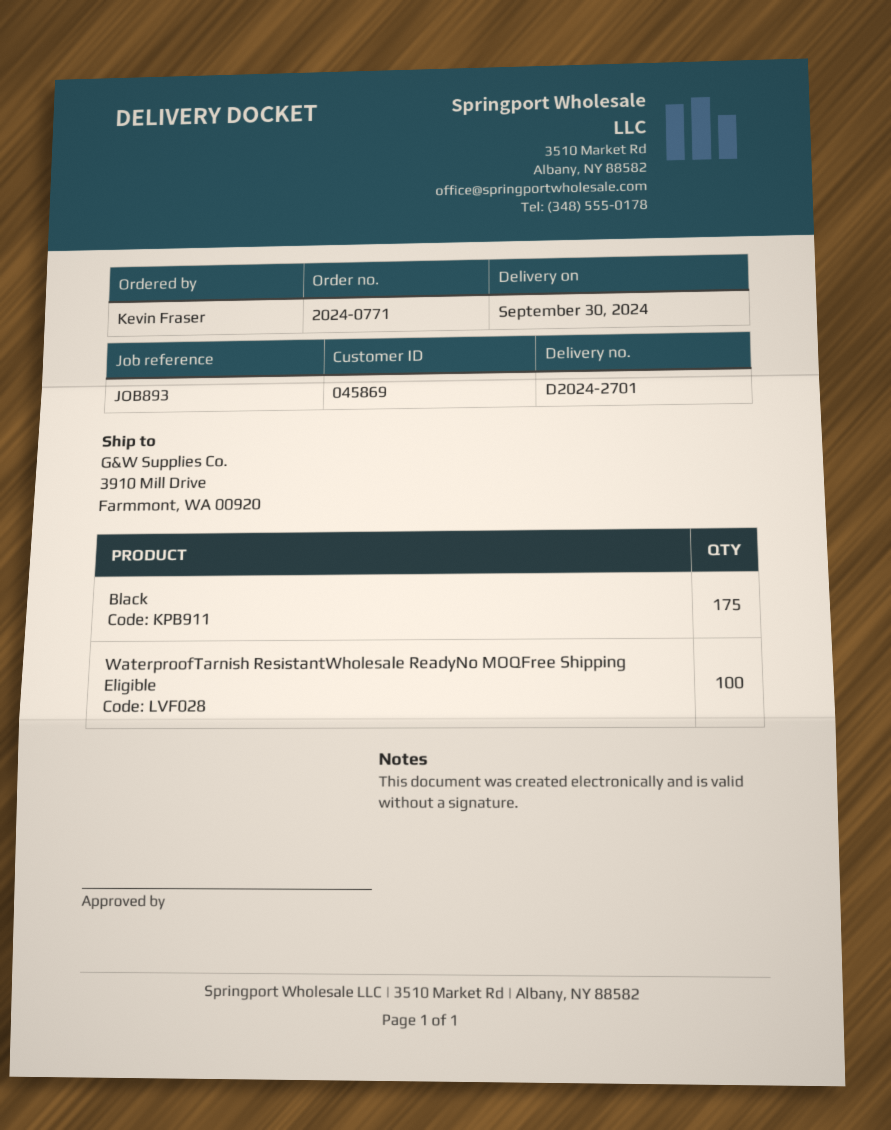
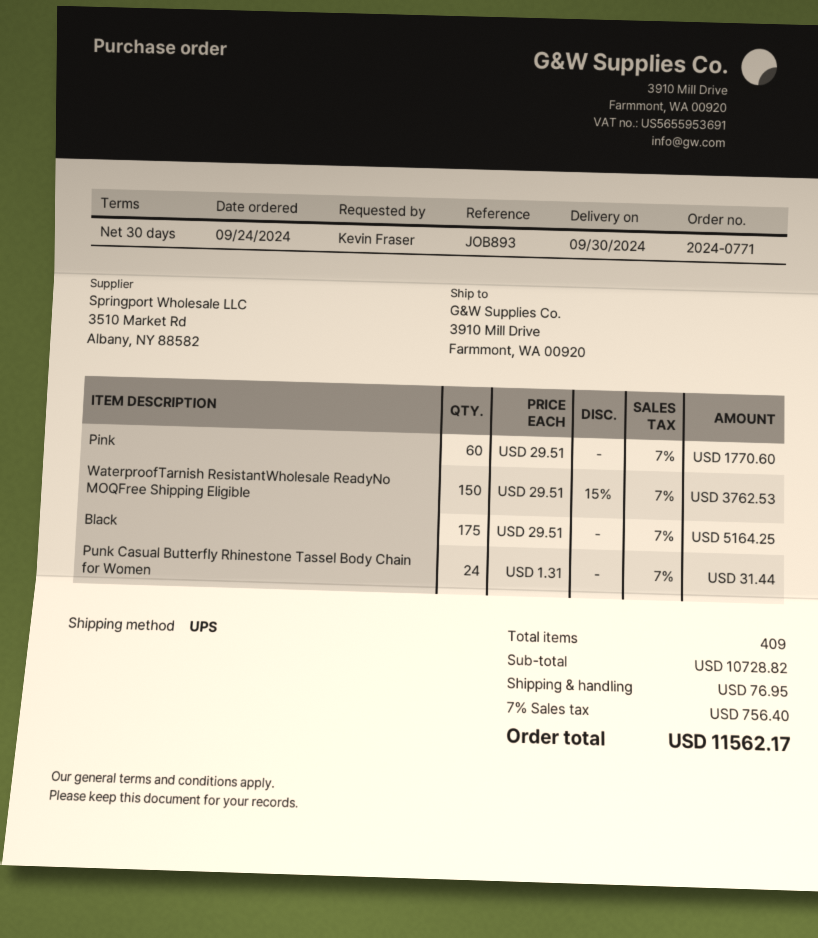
WaterproofTarnish ResistantWholesale ReadyNo MOQFree Shipping Eligible: 100 -> 150
Pink: none -> 60
Punk Casual Butterfly Rhinestone Tassel Body Chain for Women: none -> 24

